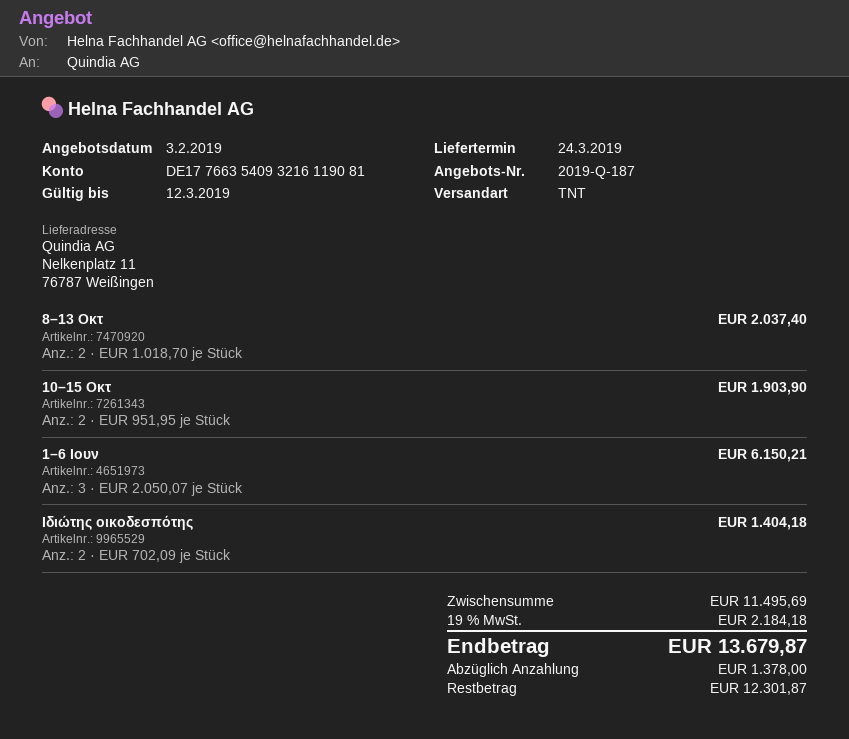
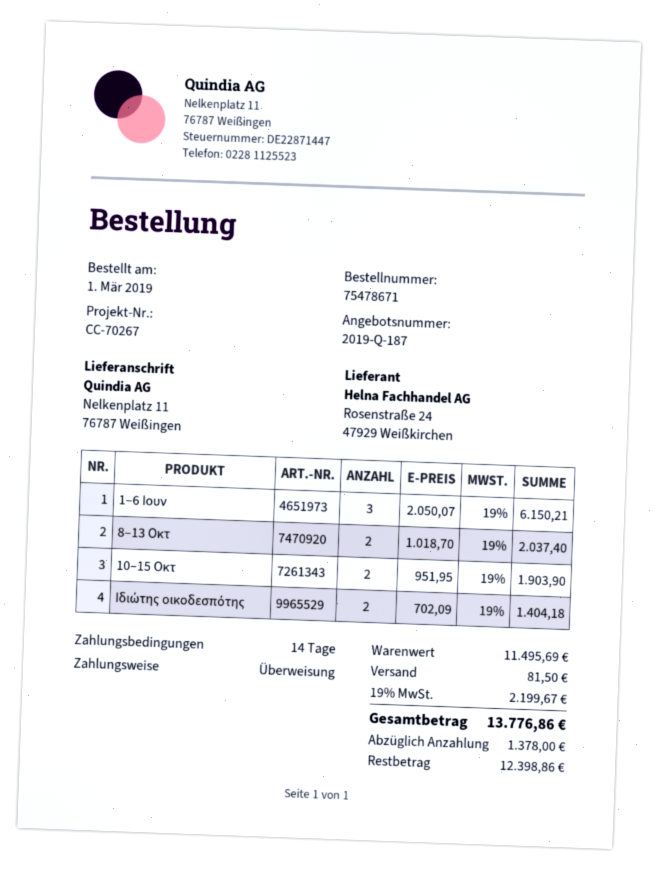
shipping: none -> 81.50
tax: 19% = 2184.18 -> 19% = 2199.67
total: 13679.87 -> 13776.86
balance: 12301.87 -> 12398.86

